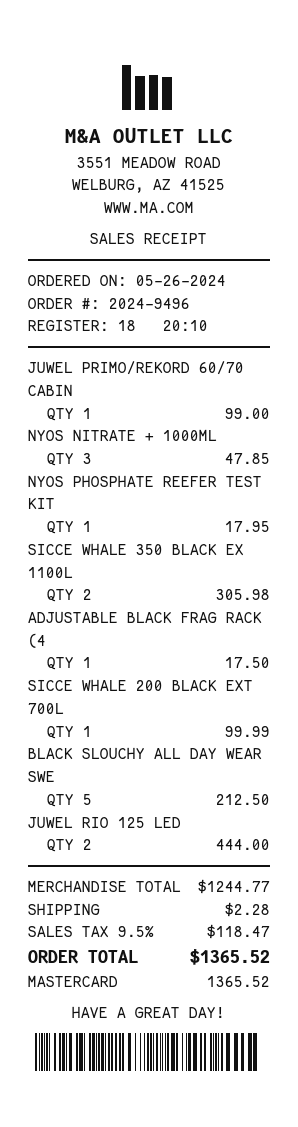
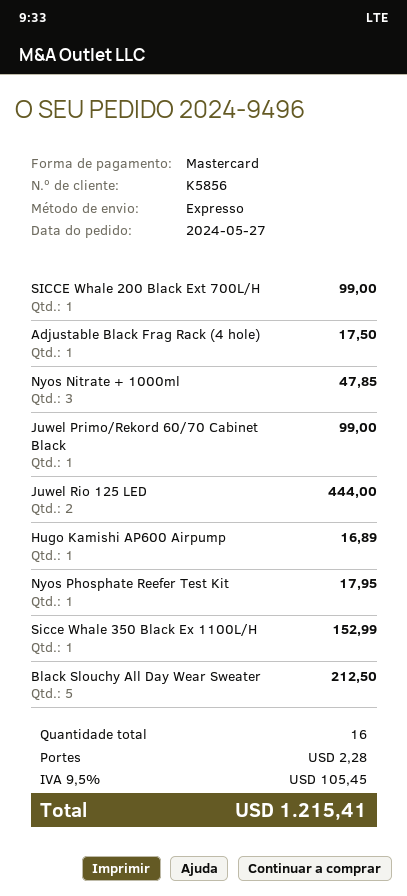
order date: 2024-05-26 -> 2024-05-27
SICCE WHALE 350 BLACK EX 1100L: 2 for 305.98 -> 1 for 152.99
SICCE WHALE 200 BLACK EXT 700L: 1 for 99.99 -> 1 for 99.00
Hugo Kamishi AP600 Airpump: none -> 1 for 16.89
tax: 9.5% = 118.47 -> 9.5% = 105.45
total: 1365.52 -> 1215.41

